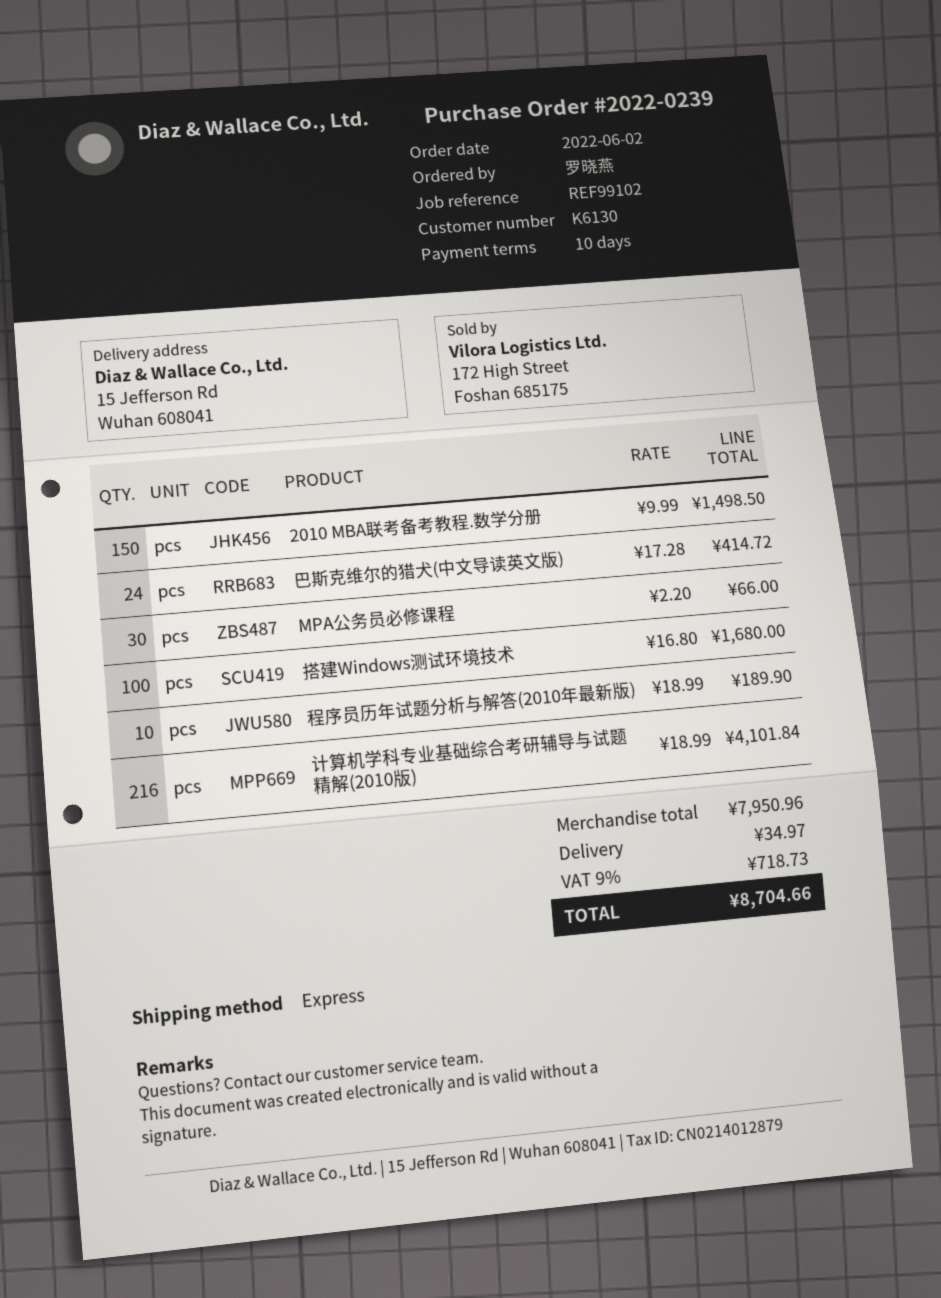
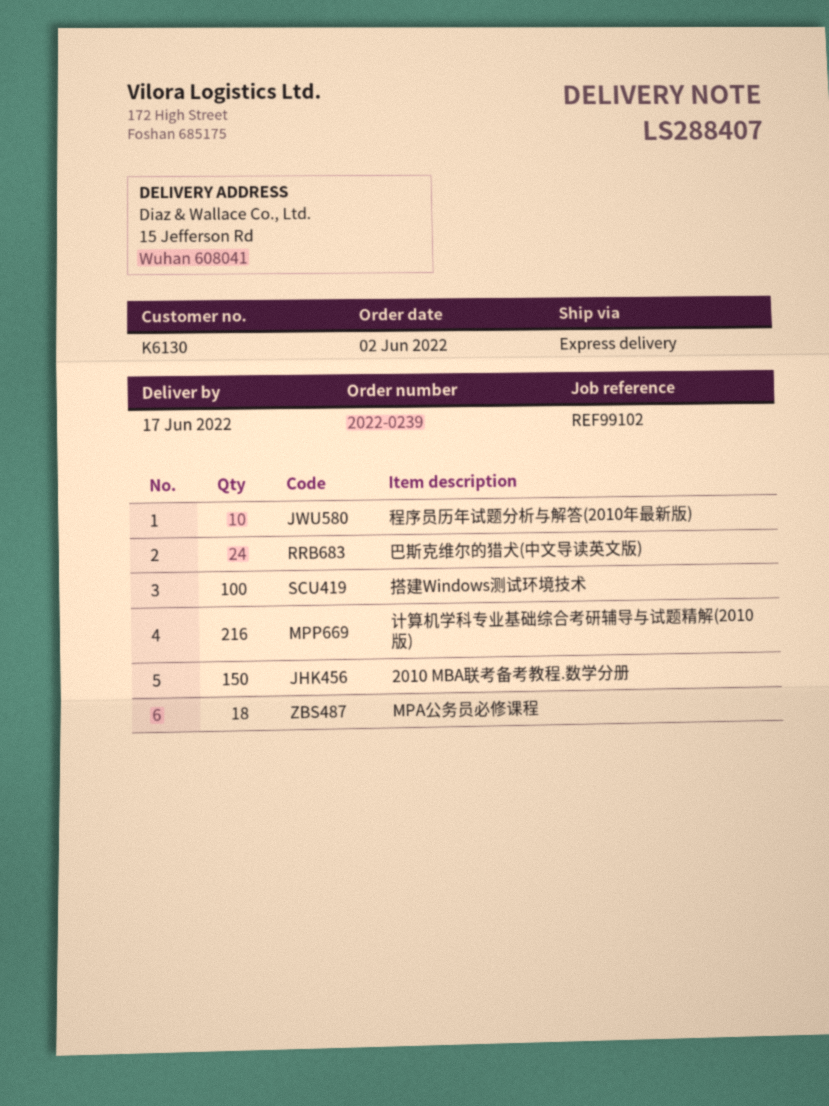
MPA公务员必修课程: 30 -> 18

